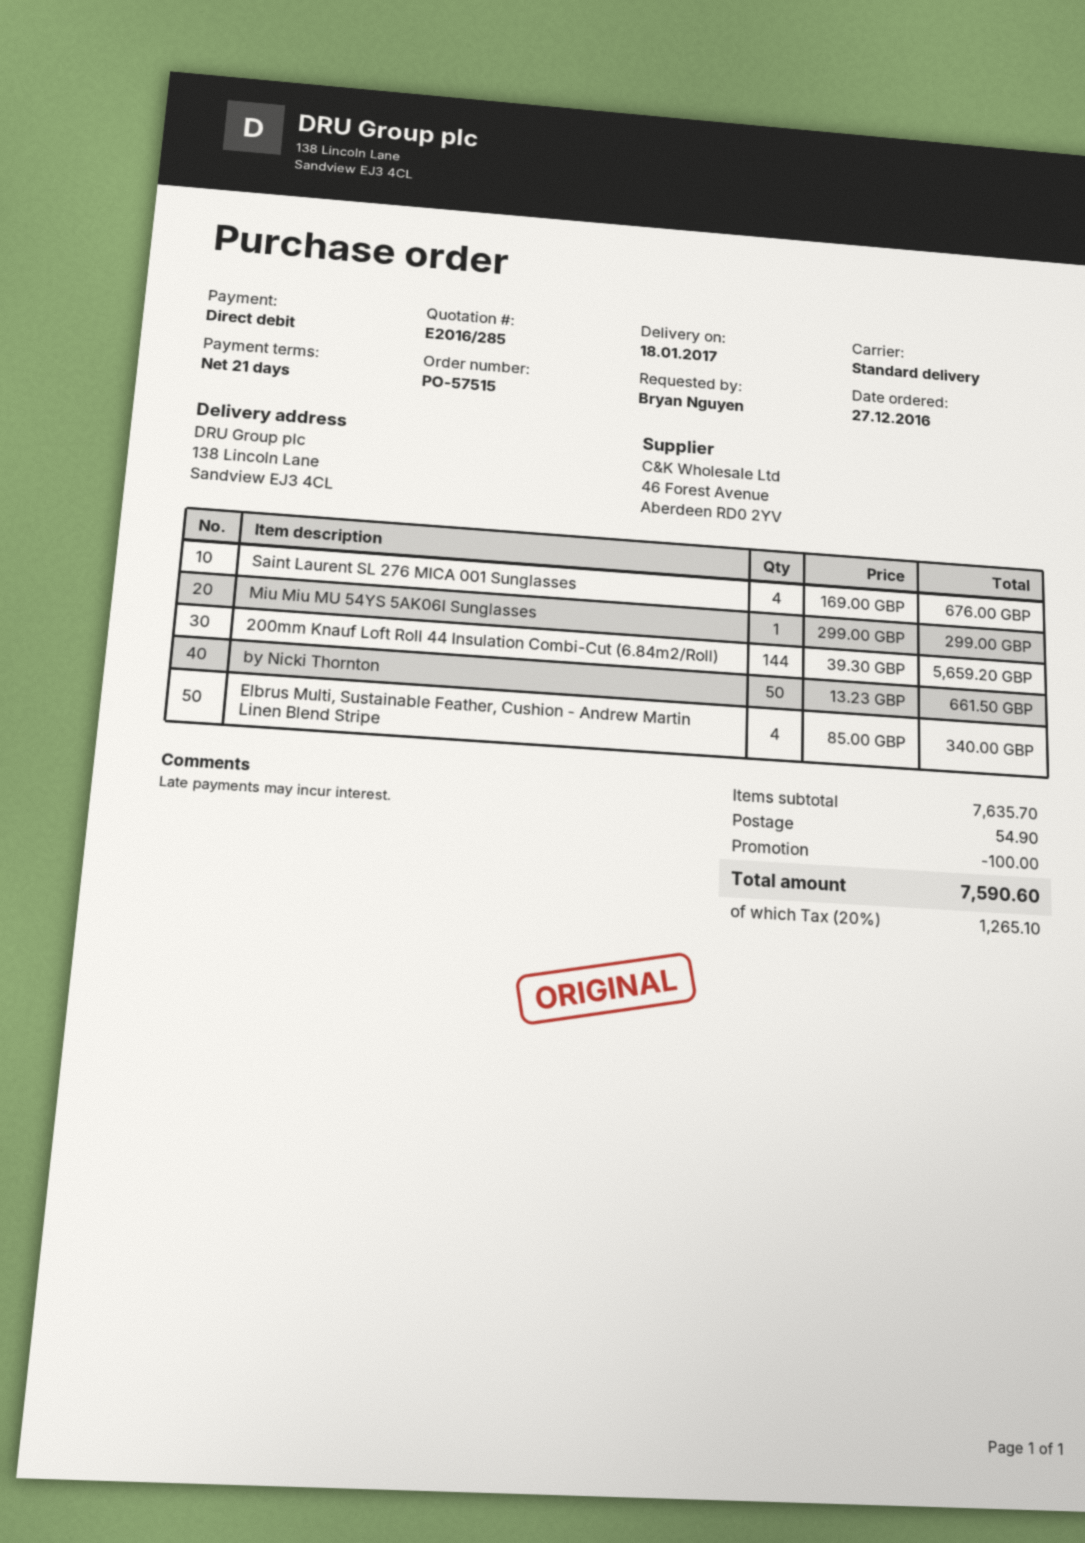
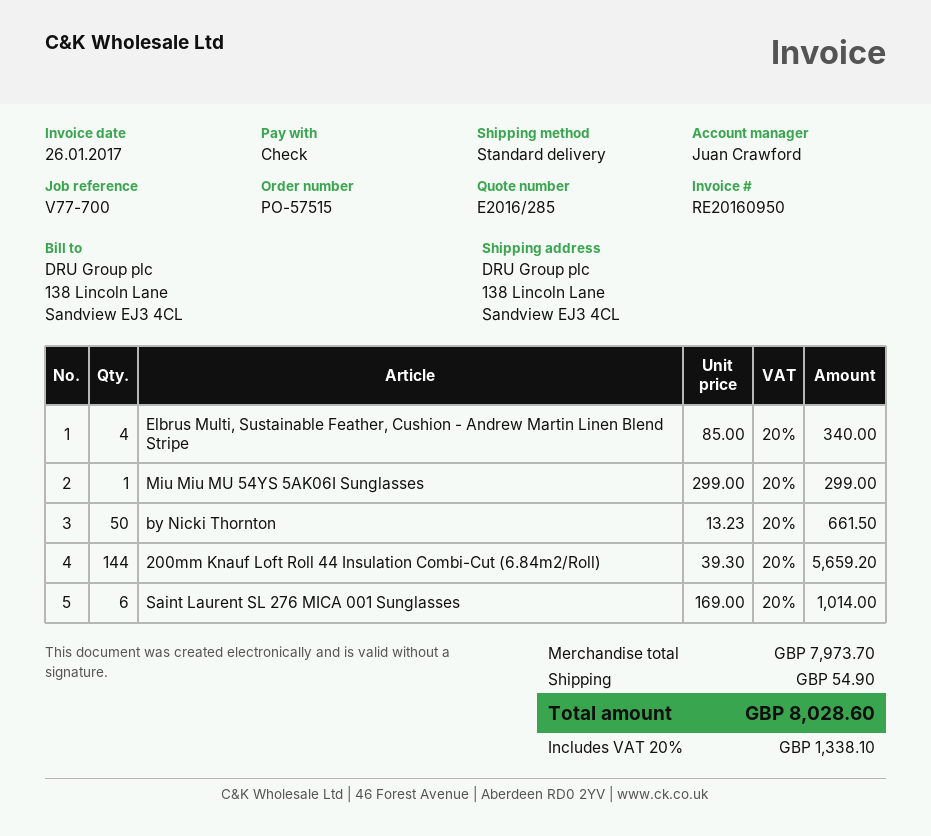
payment method: direct debit -> cheque
Saint Laurent SL 276 MICA 001 Sunglasses: 4 x 169.00 = 676.00 -> 6 x 169.00 = 1014.00
subtotal: 7635.70 -> 7973.70
discount: 100.00 -> none
tax: 20% = 1265.10 -> 20% = 1338.10
total: 7590.60 -> 8028.60

